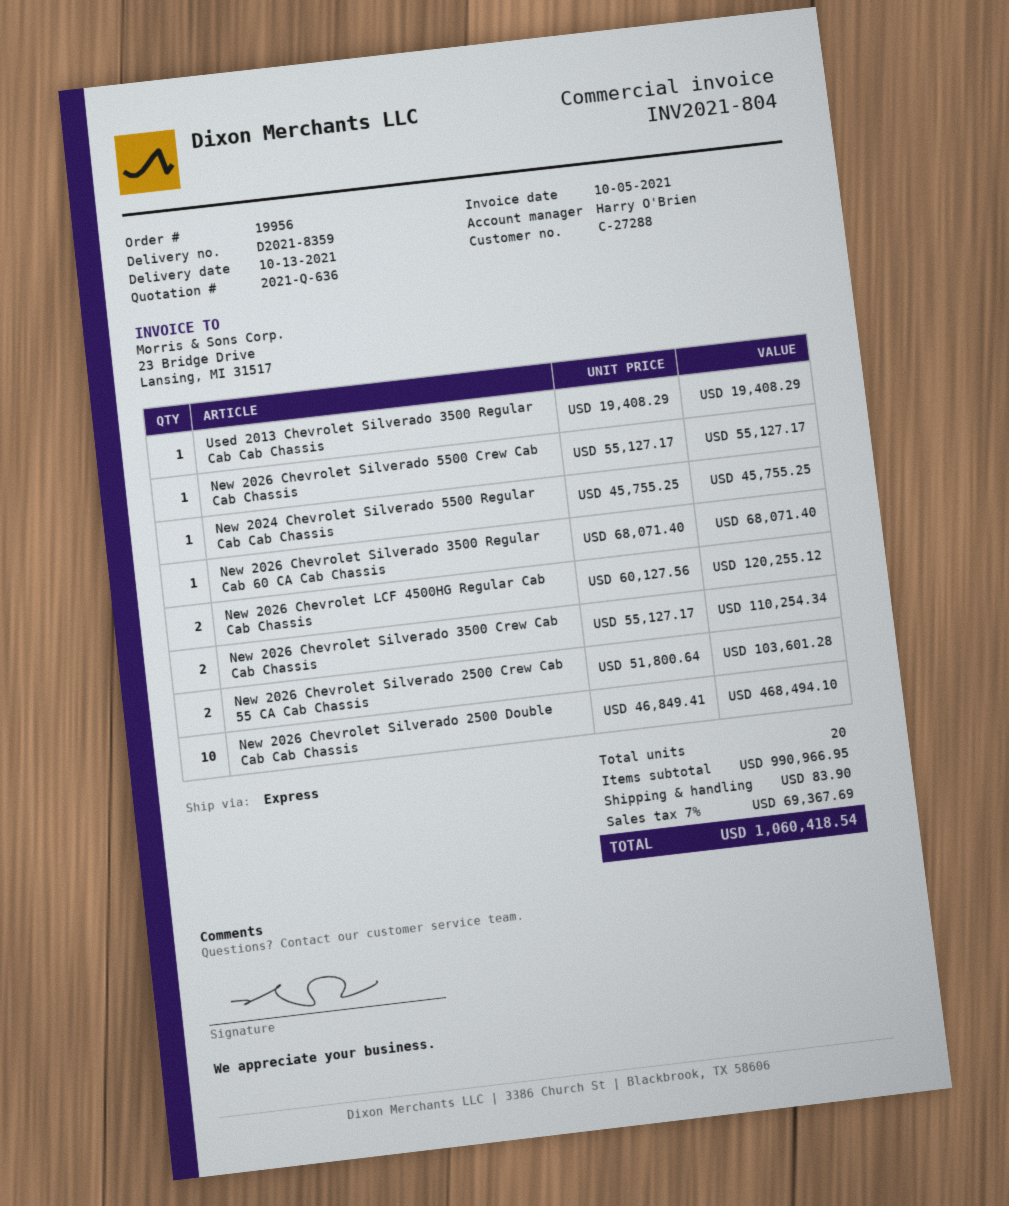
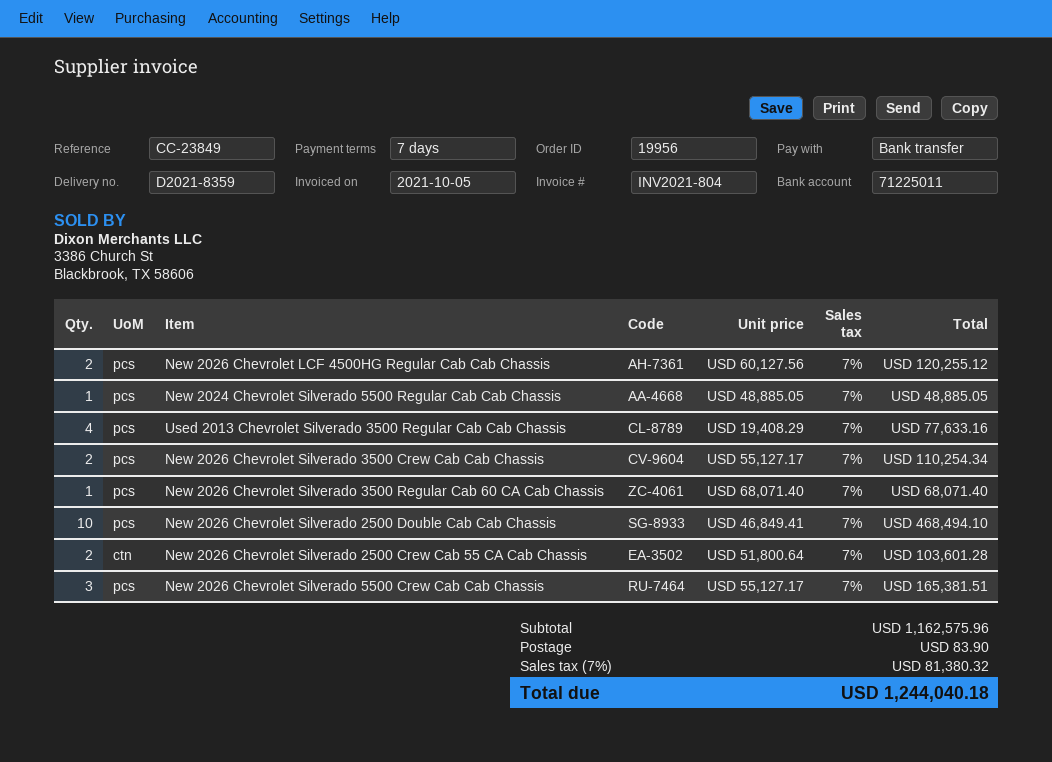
Used 2013 Chevrolet Silverado 3500 Regular Cab Cab Chassis: 1 x 19408.29 = 19408.29 -> 4 x 19408.29 = 77633.16
New 2026 Chevrolet Silverado 5500 Crew Cab Cab Chassis: 1 x 55127.17 = 55127.17 -> 3 x 55127.17 = 165381.51
New 2024 Chevrolet Silverado 5500 Regular Cab Cab Chassis: 1 x 45755.25 = 45755.25 -> 1 x 48885.05 = 48885.05
subtotal: 990966.95 -> 1162575.96
tax: 7% = 69367.69 -> 7% = 81380.32
total: 1060418.54 -> 1244040.18

